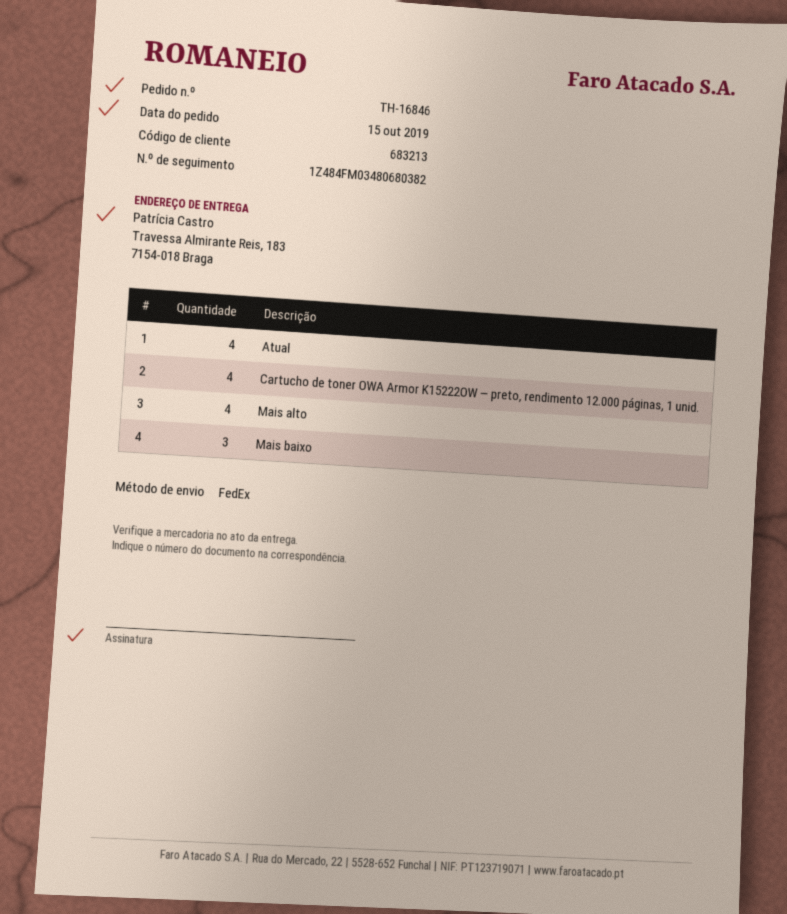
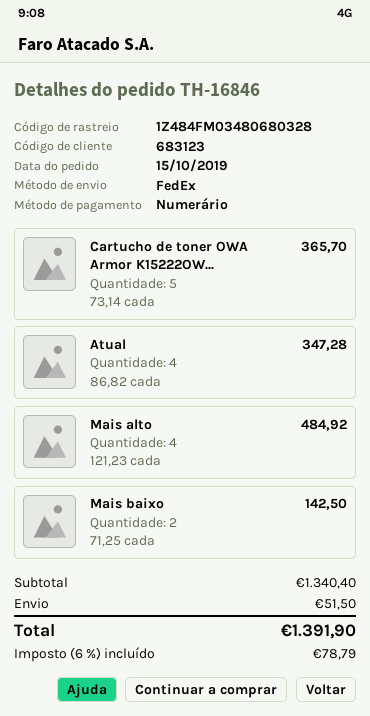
customer number: 683213 -> 683123
tracking number: 1Z484FM03480680382 -> 1Z484FM03480680328
Cartucho de toner OWA Armor K15222OW — preto, rendimento 12.000 páginas, 1 unid.: 4 -> 5
Mais baixo: 3 -> 2

